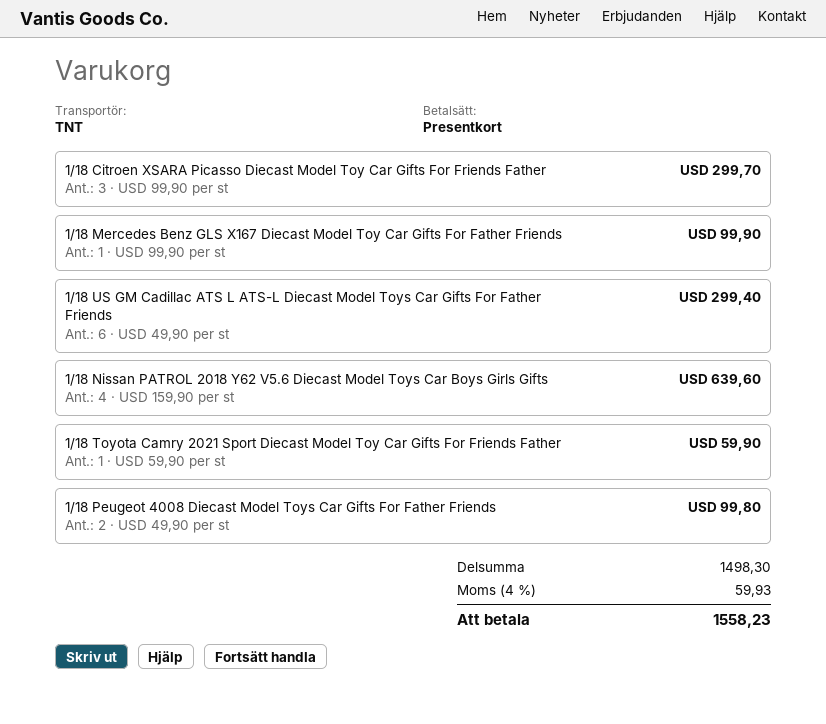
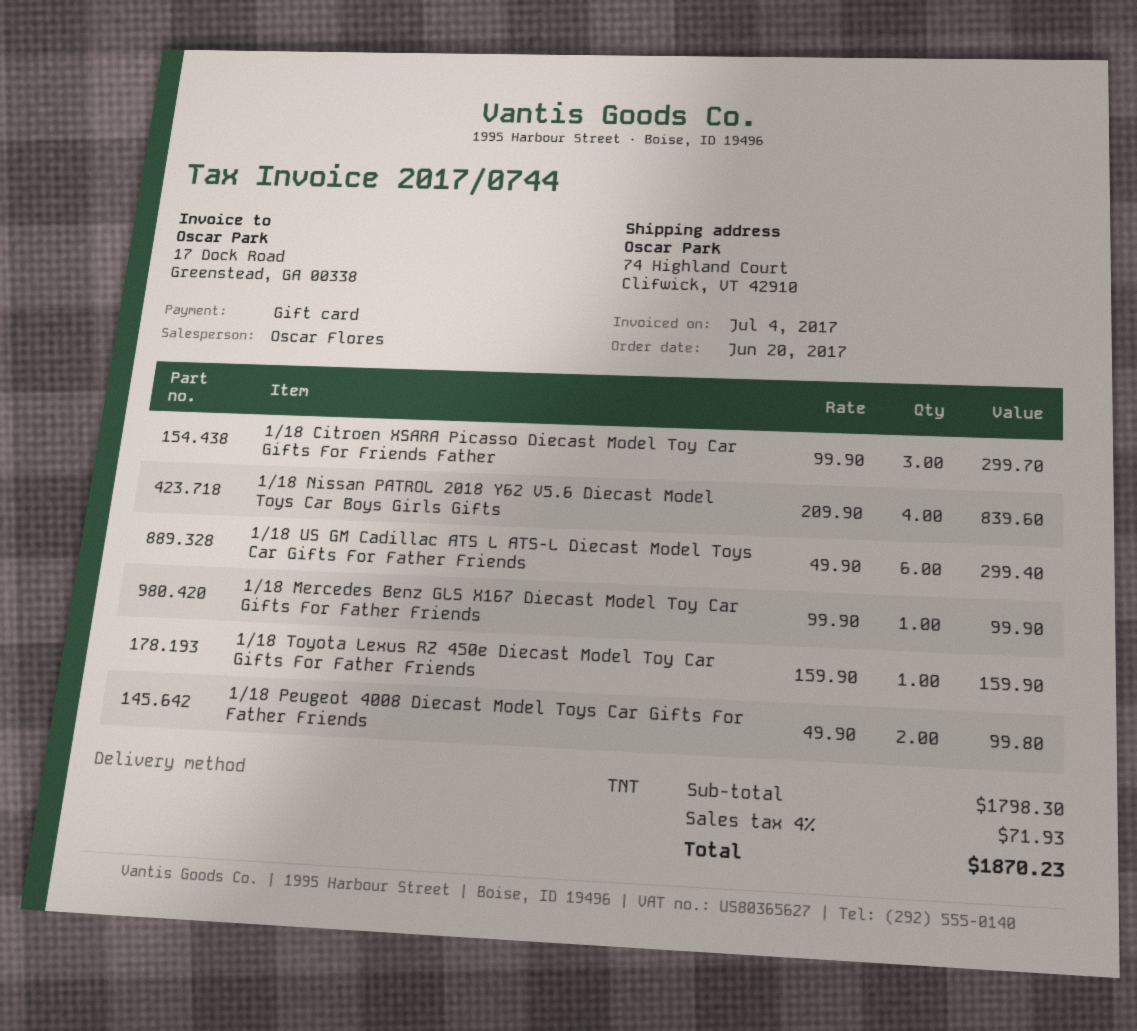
1/18 Nissan PATROL 2018 Y62 V5.6 Diecast Model Toys Car Boys Girls Gifts: 4 x 159.90 = 639.60 -> 4 x 209.90 = 839.60
1/18 Toyota Camry 2021 Sport Diecast Model Toy Car Gifts For Friends Father: 1 x 59.90 = 59.90 -> none
1/18 Toyota Lexus RZ 450e Diecast Model Toy Car Gifts For Father Friends: none -> 1 x 159.90 = 159.90
subtotal: 1498.30 -> 1798.30
tax: 4% = 59.93 -> 4% = 71.93
total: 1558.23 -> 1870.23

